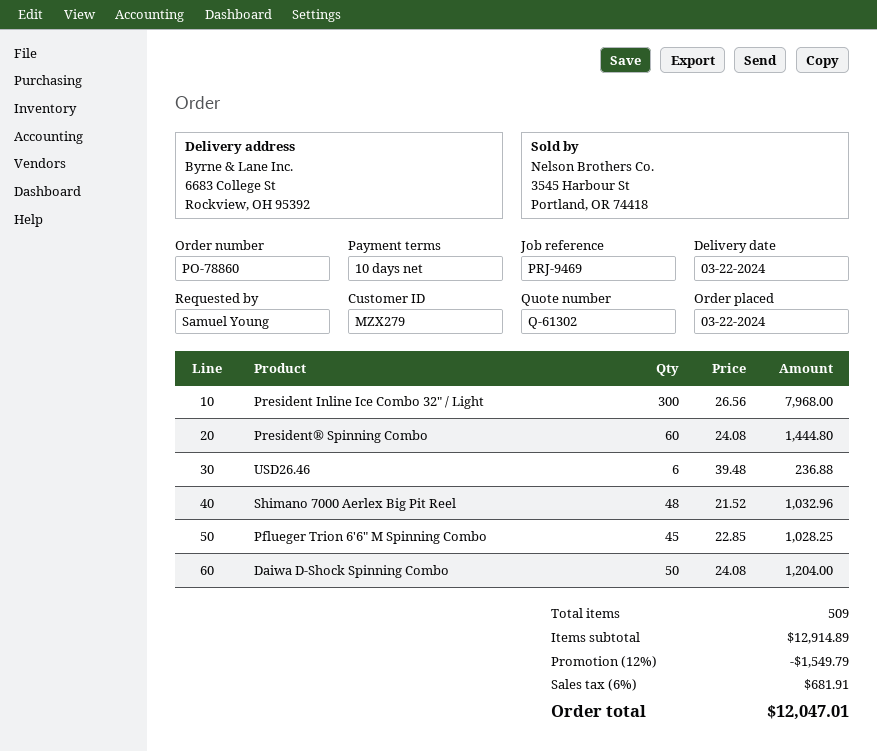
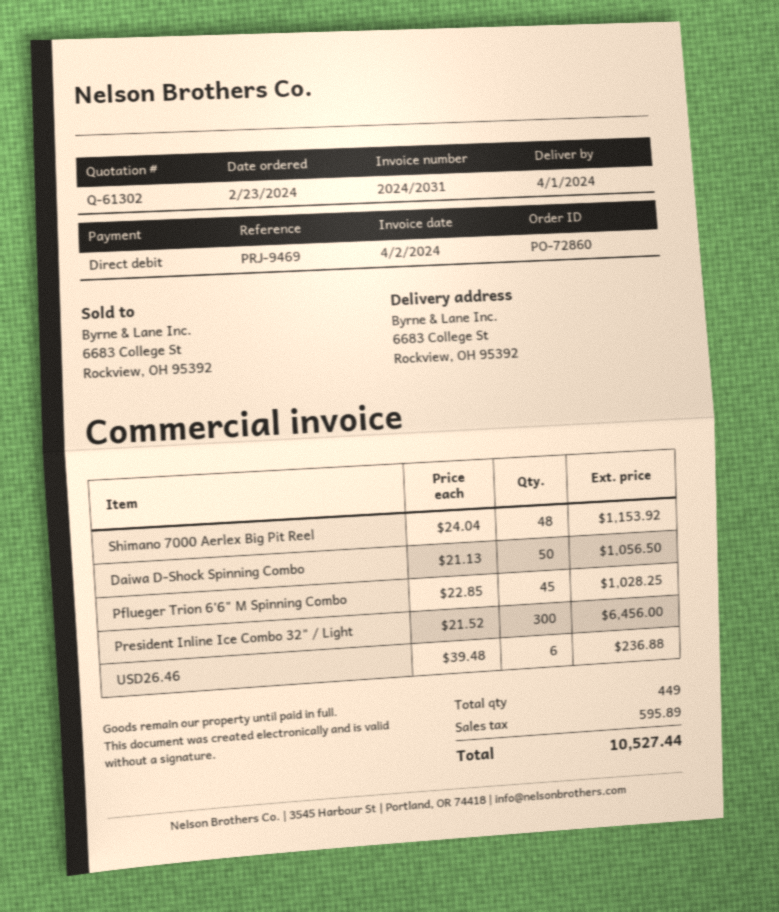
order number: PO-78860 -> PO-72860
order date: 2024-03-22 -> 2024-02-23
delivery date: 2024-03-22 -> 2024-04-01
President Inline Ice Combo 32" / Light: 300 x 26.56 = 7968.00 -> 300 x 21.52 = 6456.00
President® Spinning Combo: 60 x 24.08 = 1444.80 -> none
Shimano 7000 Aerlex Big Pit Reel: 48 x 21.52 = 1032.96 -> 48 x 24.04 = 1153.92
Daiwa D-Shock Spinning Combo: 50 x 24.08 = 1204.00 -> 50 x 21.13 = 1056.50
total quantity: 509 -> 449
discount: 12% = 1549.79 -> none
tax: 681.91 -> 595.89
total: 12047.01 -> 10527.44

